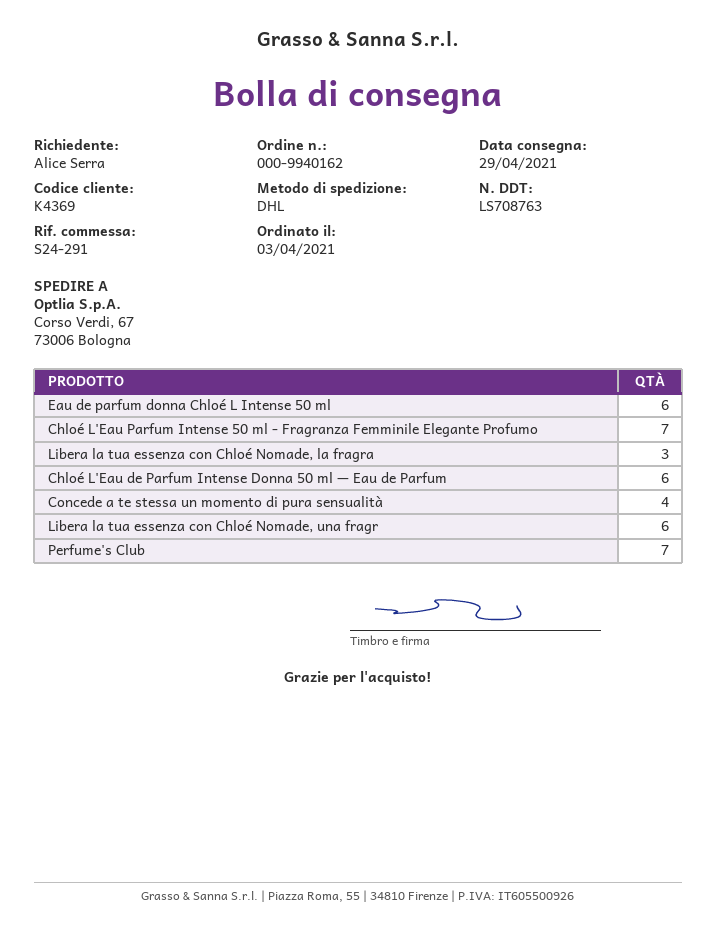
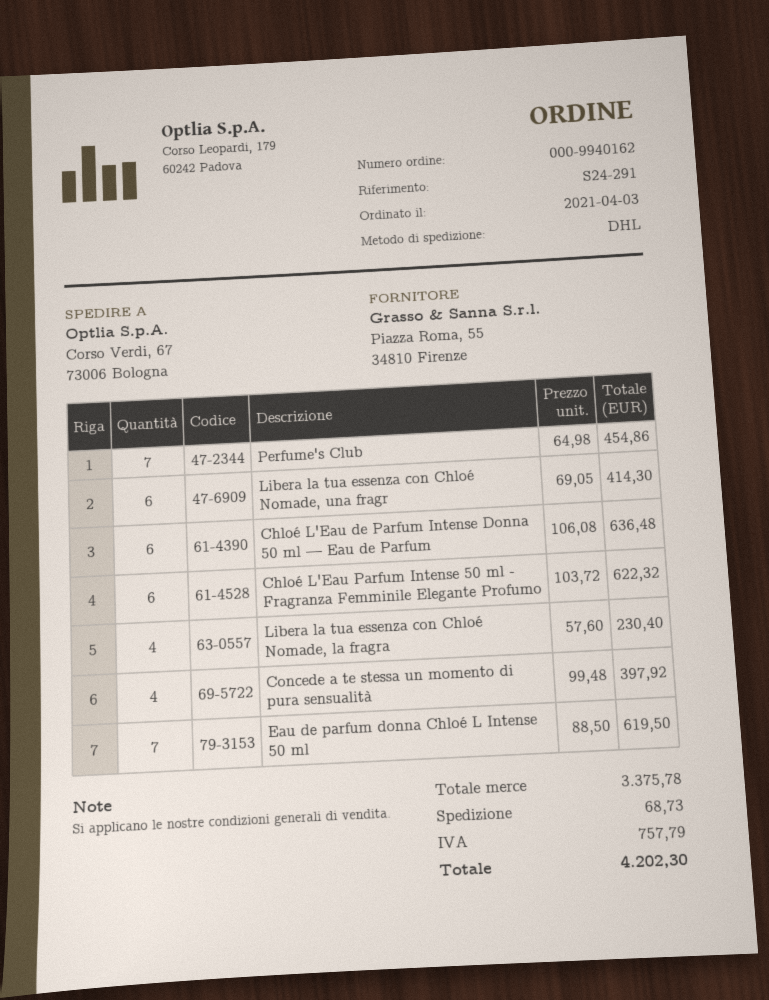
Eau de parfum donna Chloé L Intense 50 ml: 6 -> 7
Chloé L'Eau Parfum Intense 50 ml - Fragranza Femminile Elegante Profumo: 7 -> 6
Libera la tua essenza con Chloé Nomade, la fragra: 3 -> 4

